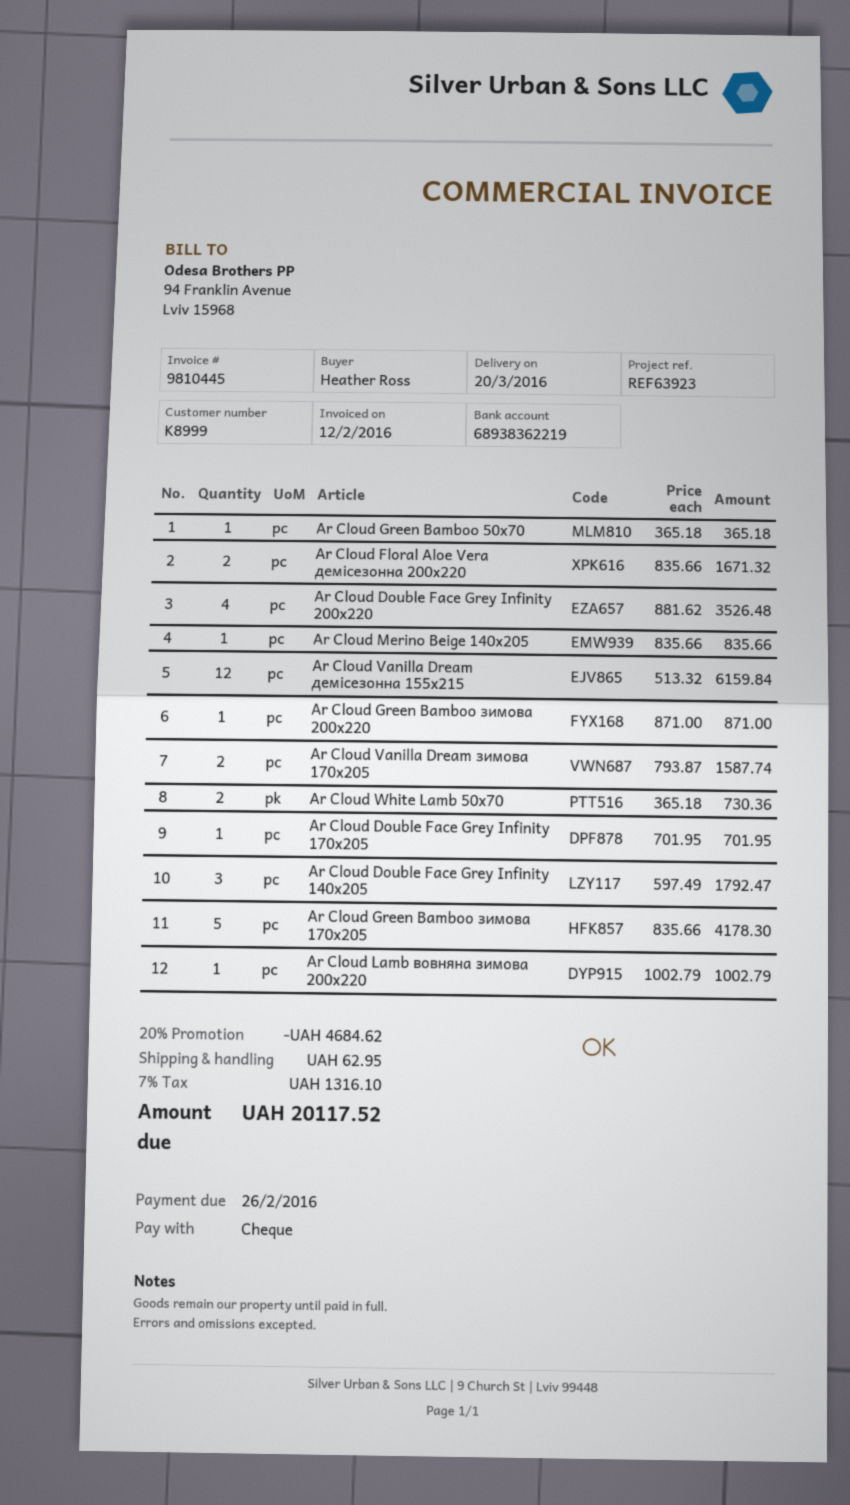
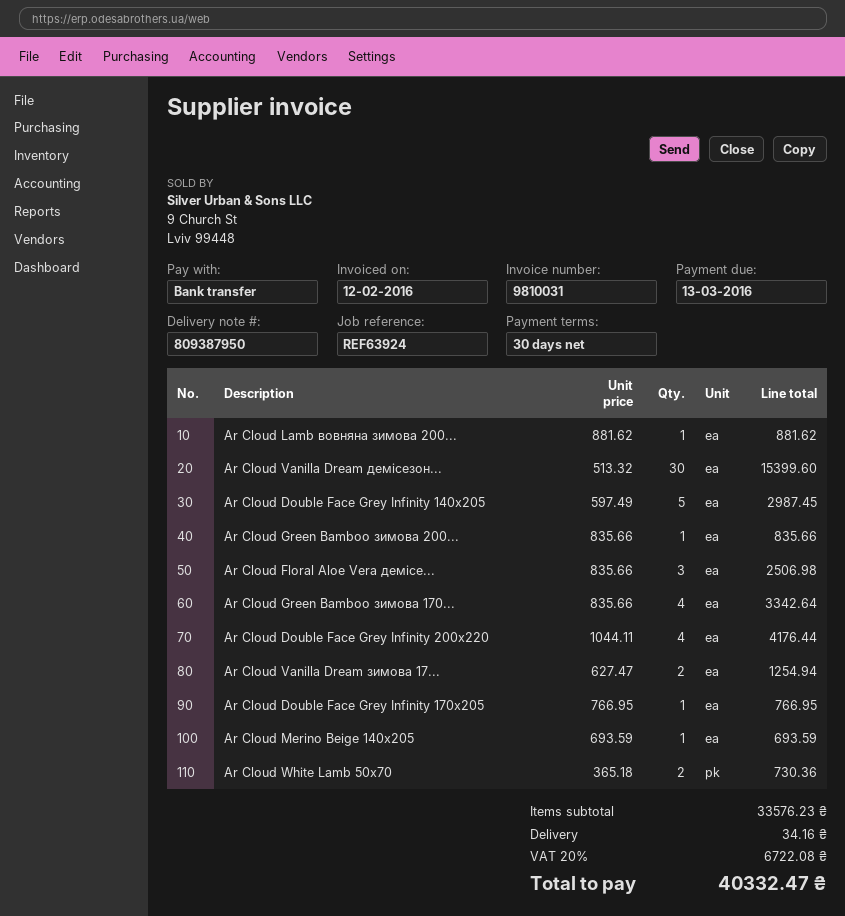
invoice number: 9810445 -> 9810031
due date: 2016-02-26 -> 2016-03-13
reference: REF63923 -> REF63924
payment method: cheque -> bank transfer
Ar Cloud Green Bamboo 50x70: 1 x 365.18 = 365.18 -> none
Ar Cloud Floral Aloe Vera демісезонна 200x220: 2 x 835.66 = 1671.32 -> 3 x 835.66 = 2506.98
Ar Cloud Double Face Grey Infinity 200x220: 4 x 881.62 = 3526.48 -> 4 x 1044.11 = 4176.44
Ar Cloud Merino Beige 140x205: 1 x 835.66 = 835.66 -> 1 x 693.59 = 693.59
Ar Cloud Vanilla Dream демісезонна 155x215: 12 x 513.32 = 6159.84 -> 30 x 513.32 = 15399.60
Ar Cloud Green Bamboo зимова 200x220: 1 x 871.00 = 871.00 -> 1 x 835.66 = 835.66
Ar Cloud Vanilla Dream зимова 170x205: 2 x 793.87 = 1587.74 -> 2 x 627.47 = 1254.94
Ar Cloud Double Face Grey Infinity 170x205: 1 x 701.95 = 701.95 -> 1 x 766.95 = 766.95
Ar Cloud Double Face Grey Infinity 140x205: 3 x 597.49 = 1792.47 -> 5 x 597.49 = 2987.45
Ar Cloud Green Bamboo зимова 170x205: 5 x 835.66 = 4178.30 -> 4 x 835.66 = 3342.64
Ar Cloud Lamb вовняна зимова 200x220: 1 x 1002.79 = 1002.79 -> 1 x 881.62 = 881.62
discount: 20% = 4684.62 -> none
shipping: 62.95 -> 34.16
tax: 7% = 1316.10 -> 20% = 6722.08
total: 20117.52 -> 40332.47

